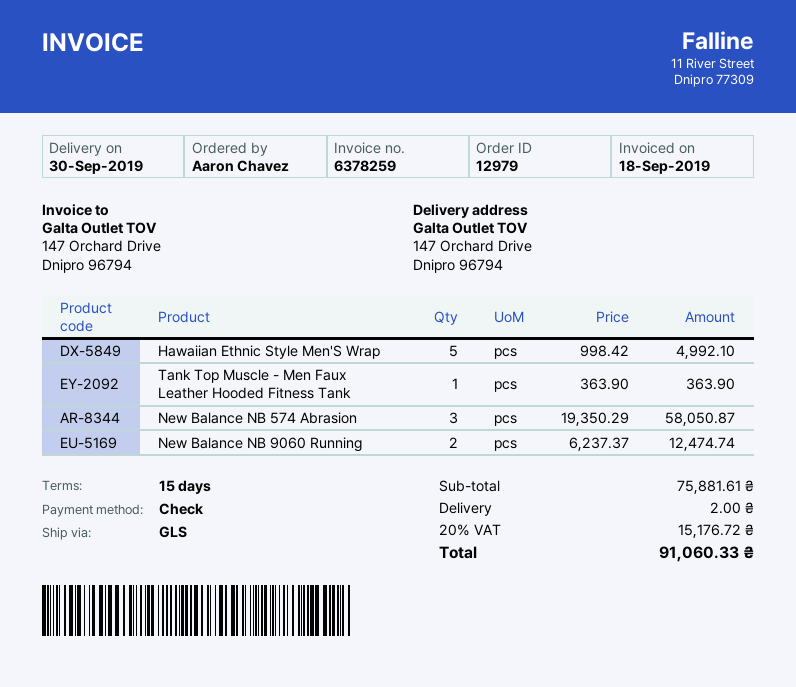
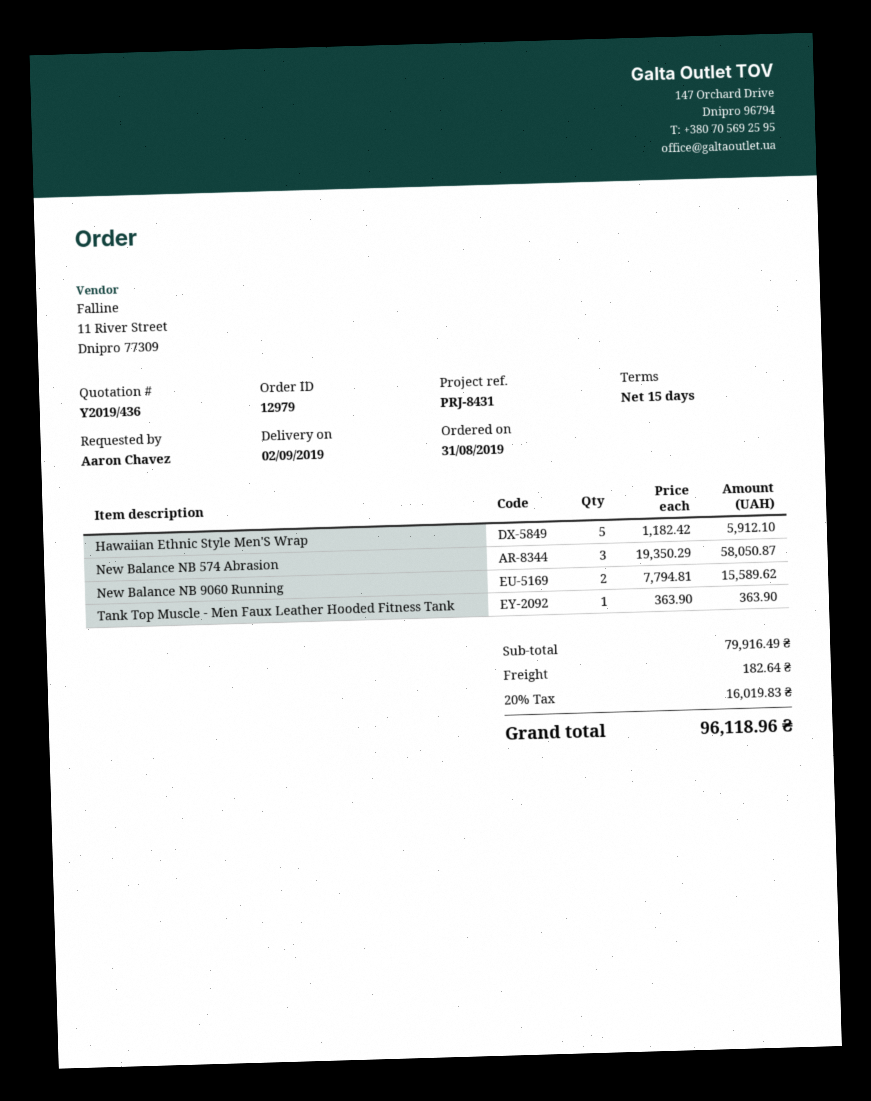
delivery date: 2019-09-30 -> 2019-09-02
Hawaiian Ethnic Style Men'S Wrap: 5 x 998.42 = 4992.10 -> 5 x 1182.42 = 5912.10
New Balance NB 9060 Running: 2 x 6237.37 = 12474.74 -> 2 x 7794.81 = 15589.62
subtotal: 75881.61 -> 79916.49
shipping: 2.00 -> 182.64
tax: 20% = 15176.72 -> 20% = 16019.83
total: 91060.33 -> 96118.96

